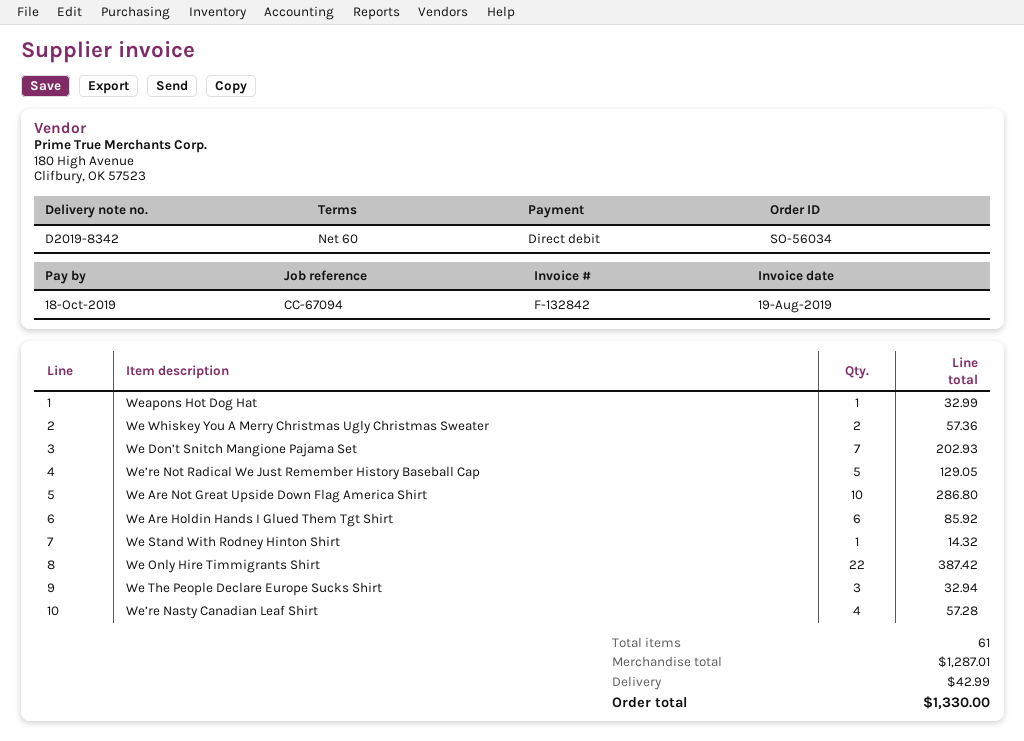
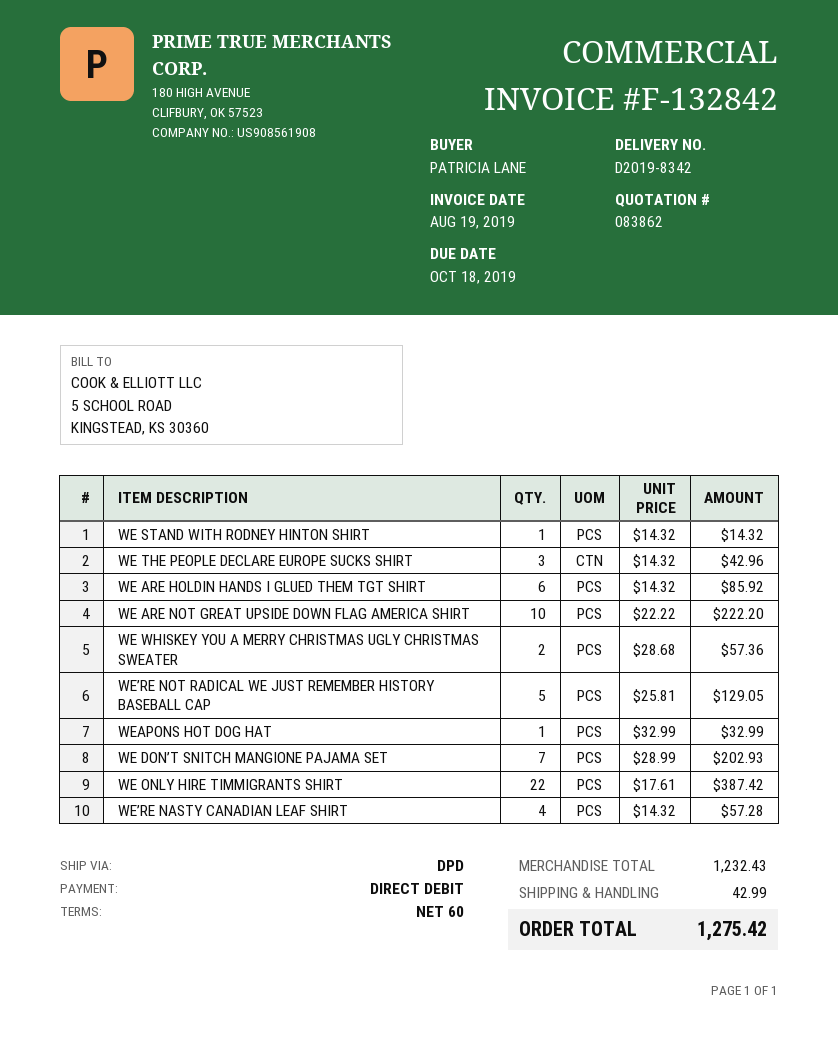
We Are Not Great Upside Down Flag America Shirt: 10 for 286.80 -> 10 for 222.20
We The People Declare Europe Sucks Shirt: 3 for 32.94 -> 3 for 42.96
subtotal: 1287.01 -> 1232.43
total: 1330.00 -> 1275.42

